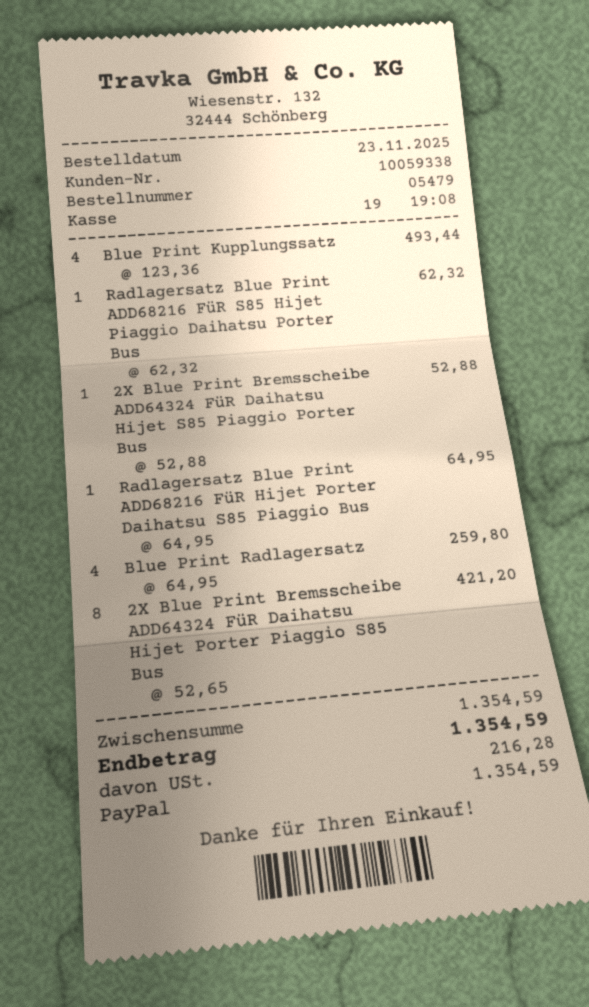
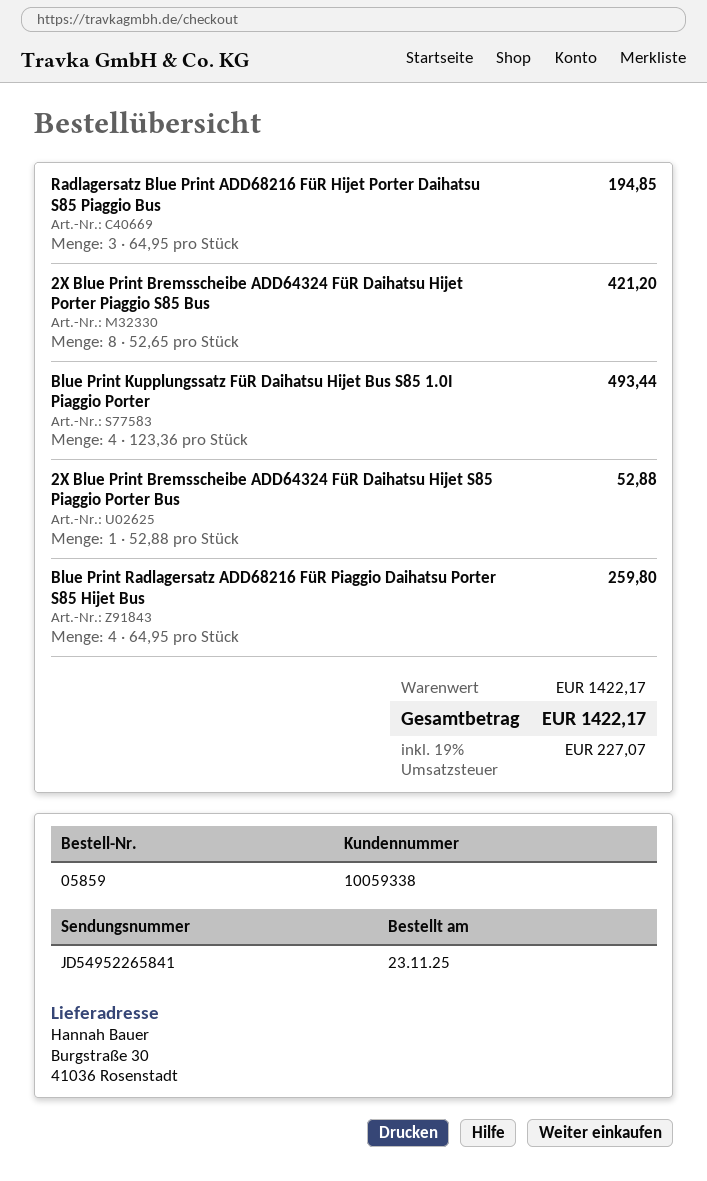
order number: 05479 -> 05859
Radlagersatz Blue Print ADD68216 FüR S85 Hijet Piaggio Daihatsu Porter Bus: 1 x 62.32 = 62.32 -> none
Radlagersatz Blue Print ADD68216 FüR Hijet Porter Daihatsu S85 Piaggio Bus: 1 x 64.95 = 64.95 -> 3 x 64.95 = 194.85
subtotal: 1354.59 -> 1422.17
tax: 216.28 -> 227.07
total: 1354.59 -> 1422.17

